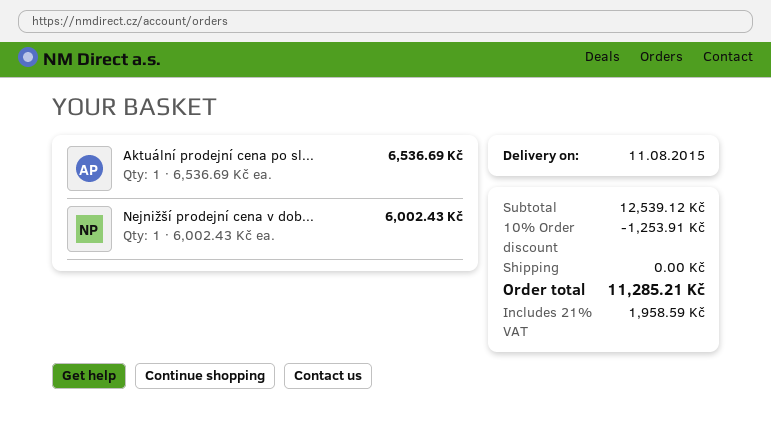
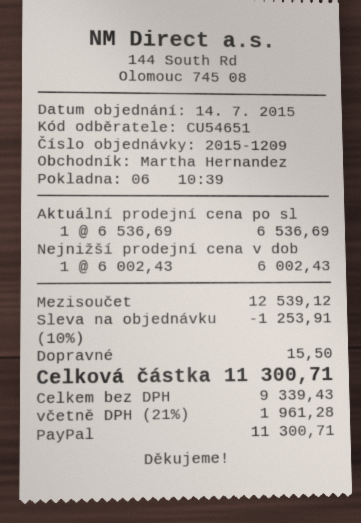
shipping: 0.00 -> 15.50
tax: 21% = 1958.59 -> 21% = 1961.28
total: 11285.21 -> 11300.71

